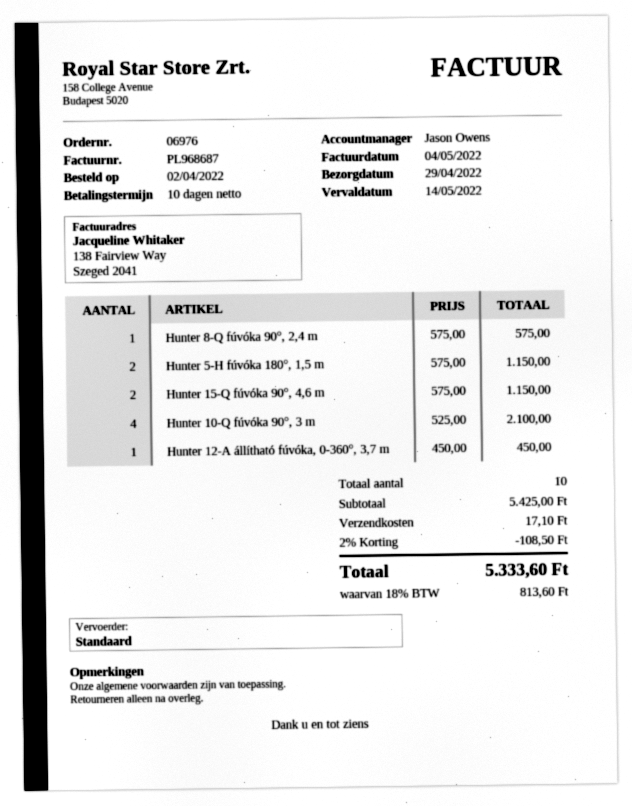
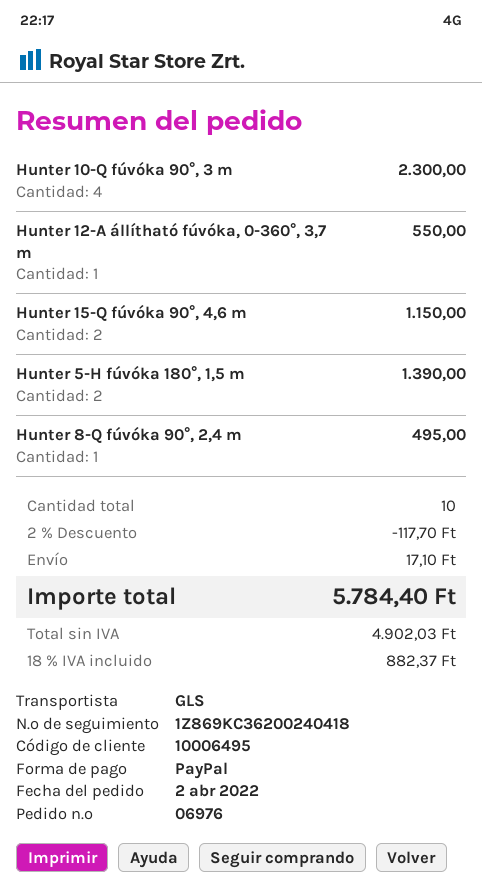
shipping method: standard -> GLS
Hunter 8-Q fúvóka 90°, 2,4 m: 1 for 575.00 -> 1 for 495.00
Hunter 5-H fúvóka 180°, 1,5 m: 2 for 1150.00 -> 2 for 1390.00
Hunter 10-Q fúvóka 90°, 3 m: 4 for 2100.00 -> 4 for 2300.00
Hunter 12-A állítható fúvóka, 0-360°, 3,7 m: 1 for 450.00 -> 1 for 550.00
discount: 2% = 108.50 -> 2% = 117.70
tax: 18% = 813.60 -> 18% = 882.37
total: 5333.60 -> 5784.40

